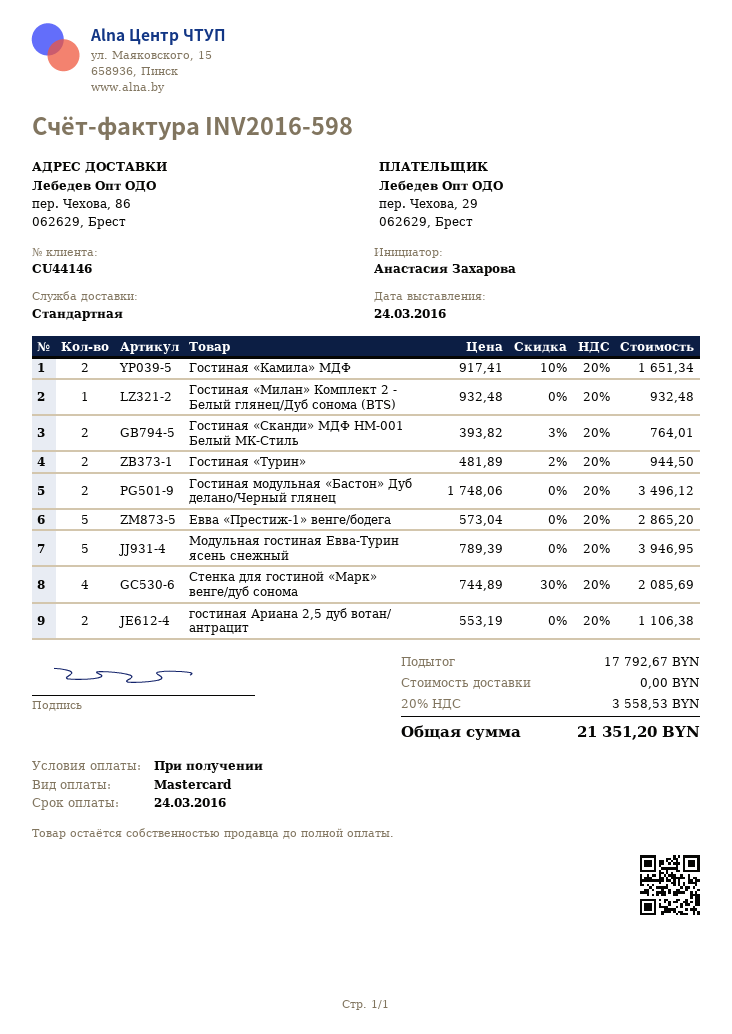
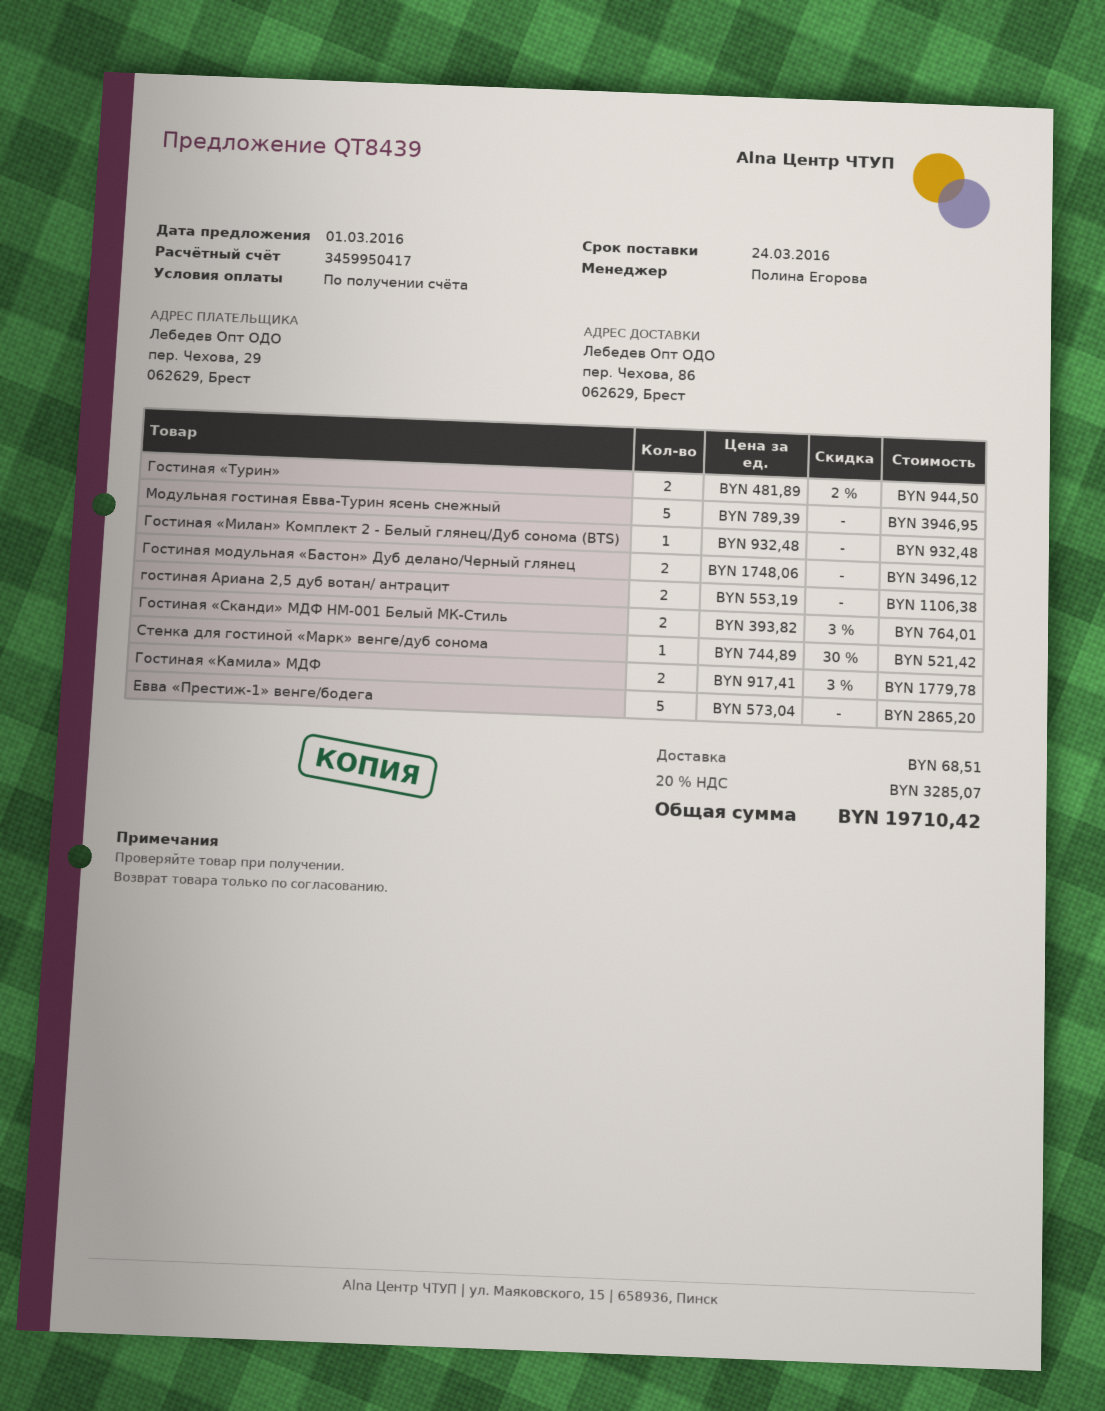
Гостиная «Камила» МДФ: 2 x 917.41 - 10% = 1651.34 -> 2 x 917.41 - 3% = 1779.78
Стенка для гостиной «Марк» венге/дуб сонома: 4 x 744.89 - 30% = 2085.69 -> 1 x 744.89 - 30% = 521.42
shipping: 0.00 -> 68.51
tax: 20% = 3558.53 -> 20% = 3285.07
total: 21351.20 -> 19710.42

